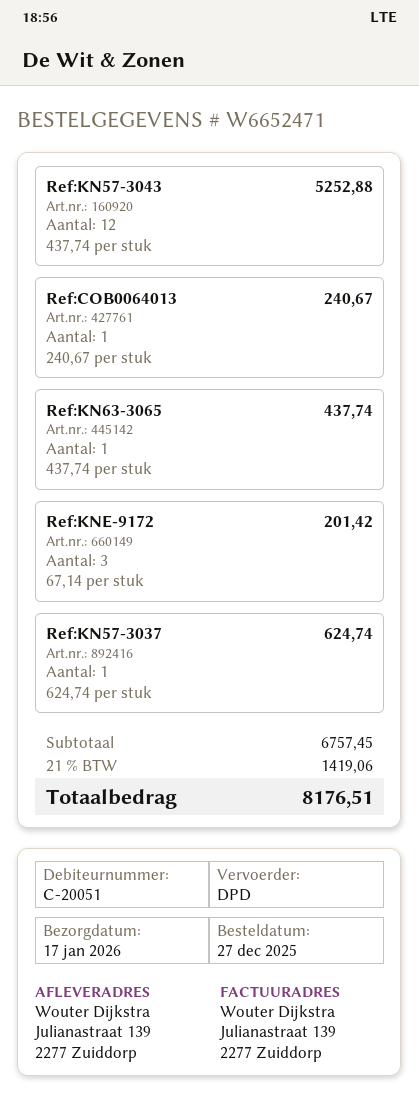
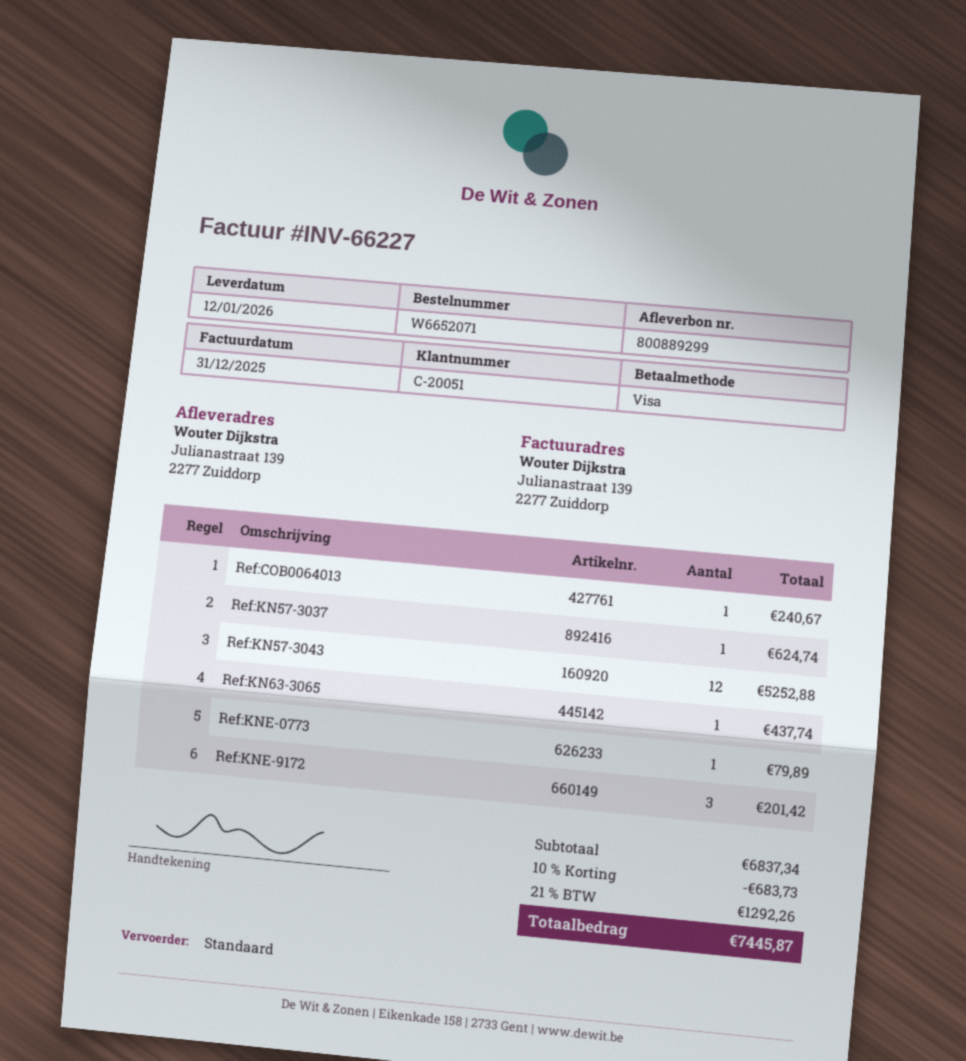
order number: W6652471 -> W6652071
delivery date: 2026-01-17 -> 2026-01-12
shipping method: DPD -> standard
Ref:KNE-0773: none -> 1 for 79.89
subtotal: 6757.45 -> 6837.34
discount: none -> 10% = 683.73
tax: 21% = 1419.06 -> 21% = 1292.26
total: 8176.51 -> 7445.87

